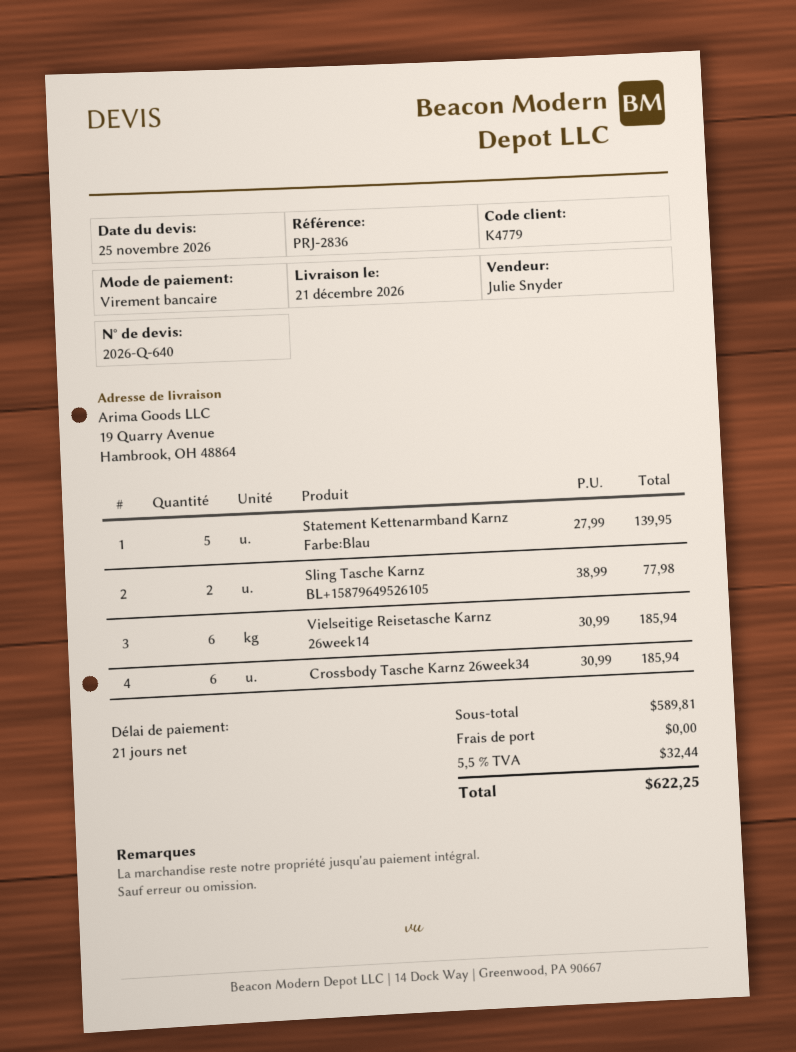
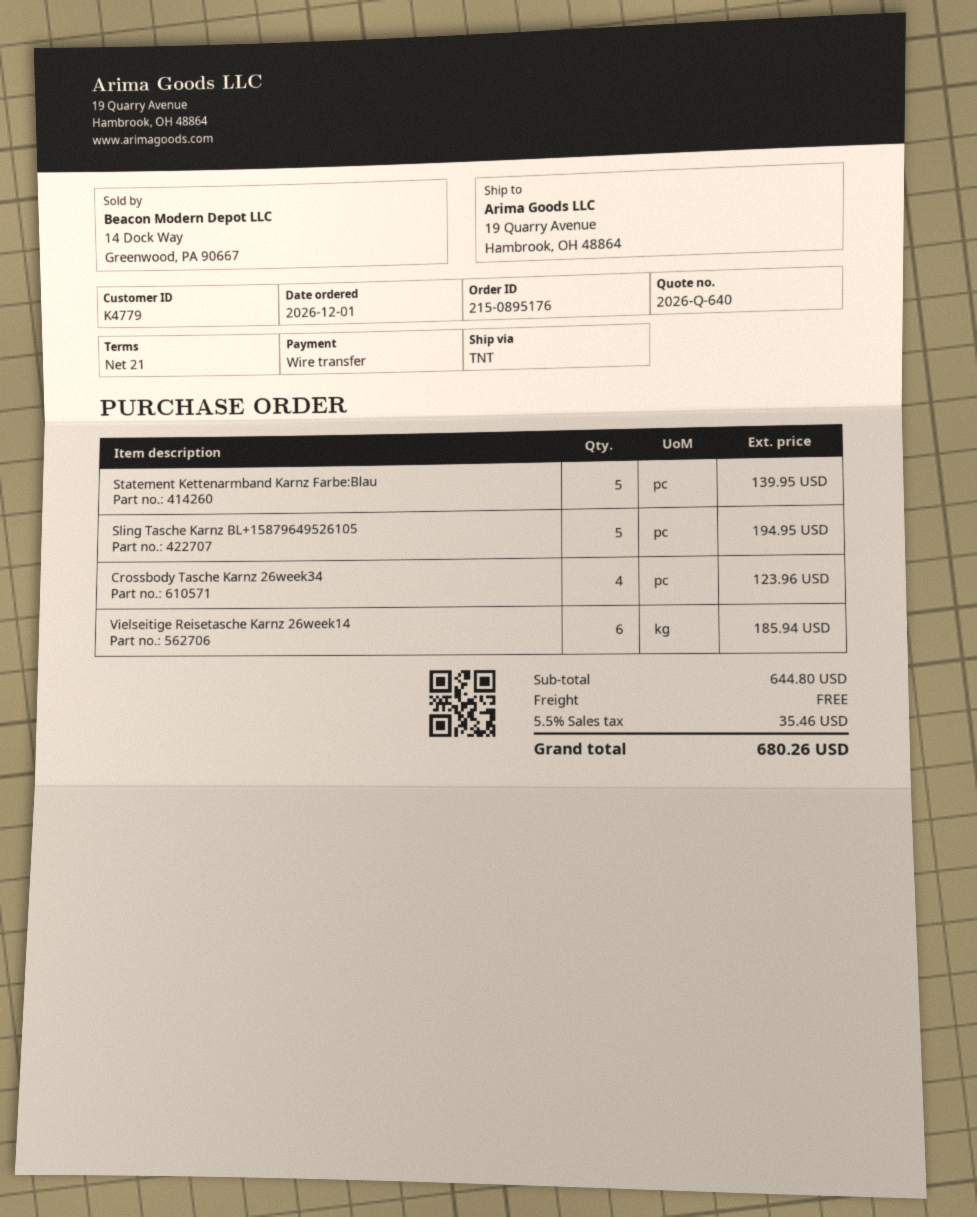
Sling Tasche Karnz BL+15879649526105: 2 for 77.98 -> 5 for 194.95
Crossbody Tasche Karnz 26week34: 6 for 185.94 -> 4 for 123.96
subtotal: 589.81 -> 644.80
tax: 5.5% = 32.44 -> 5.5% = 35.46
total: 622.25 -> 680.26

